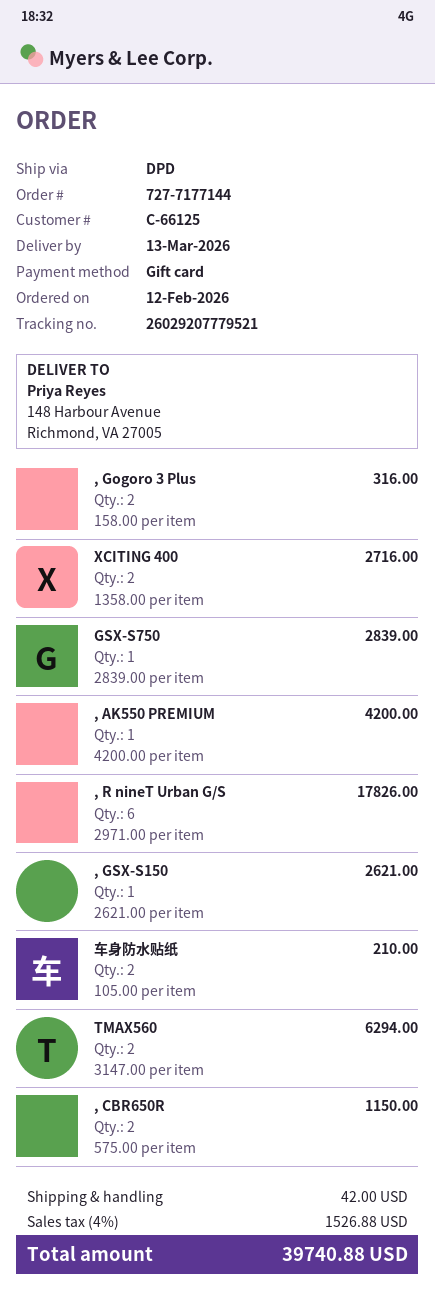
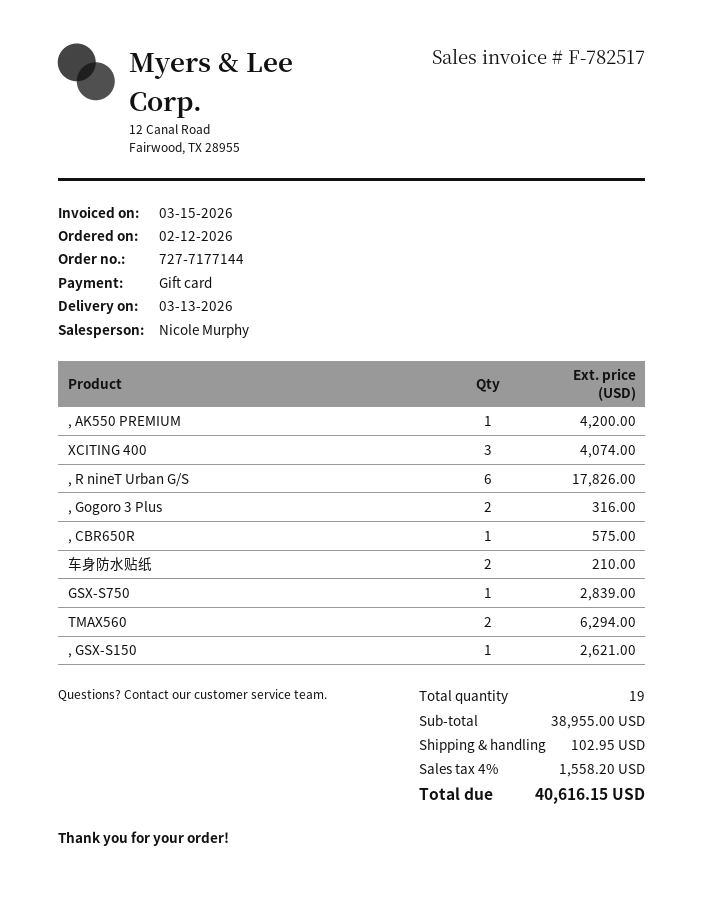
XCITING 400: 2 for 2716.00 -> 3 for 4074.00
, CBR650R: 2 for 1150.00 -> 1 for 575.00
shipping: 42.00 -> 102.95
tax: 4% = 1526.88 -> 4% = 1558.20
total: 39740.88 -> 40616.15

